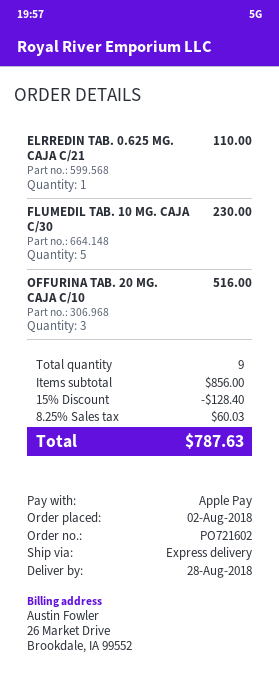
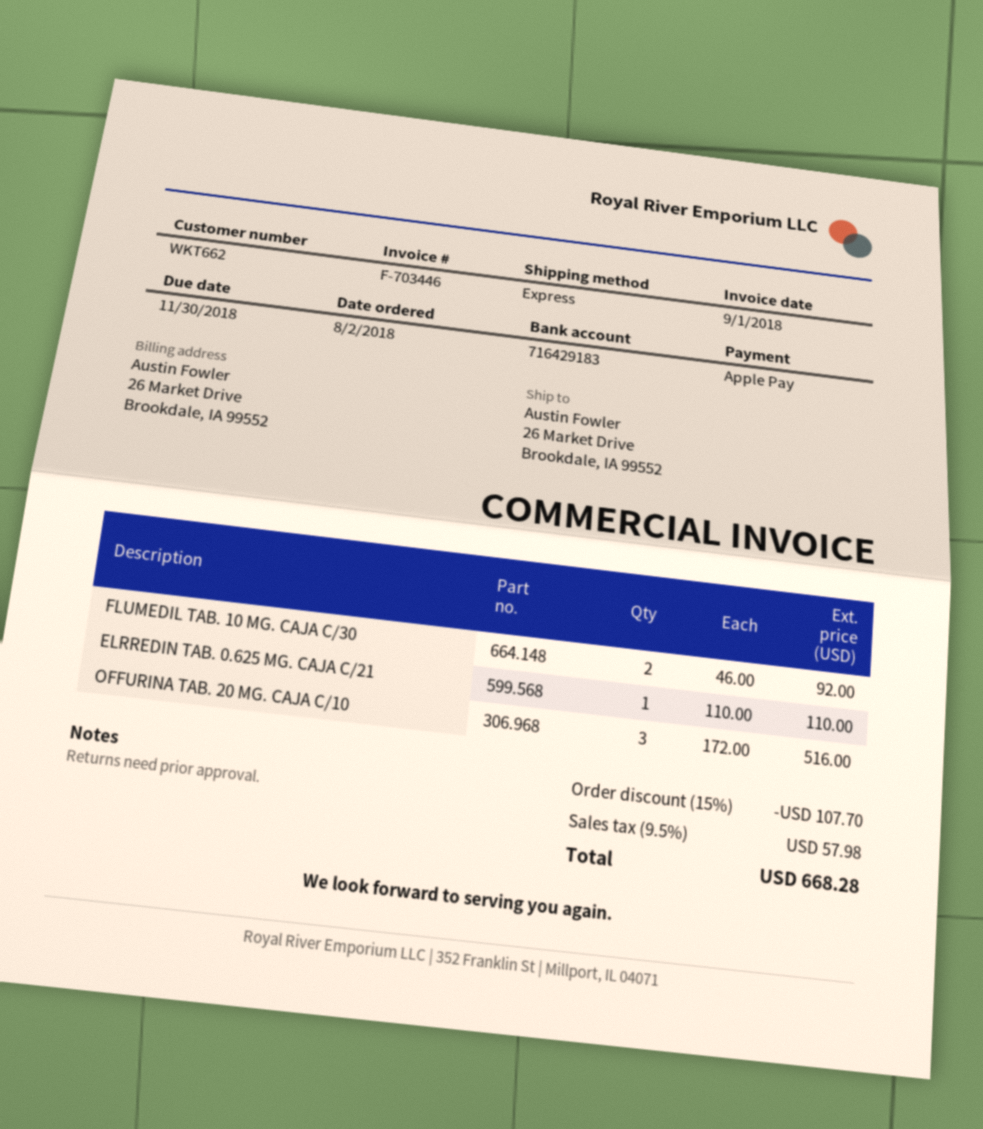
FLUMEDIL TAB. 10 MG. CAJA C/30: 5 for 230.00 -> 2 for 92.00
discount: 15% = 128.40 -> 15% = 107.70
tax: 8.25% = 60.03 -> 9.5% = 57.98
total: 787.63 -> 668.28

